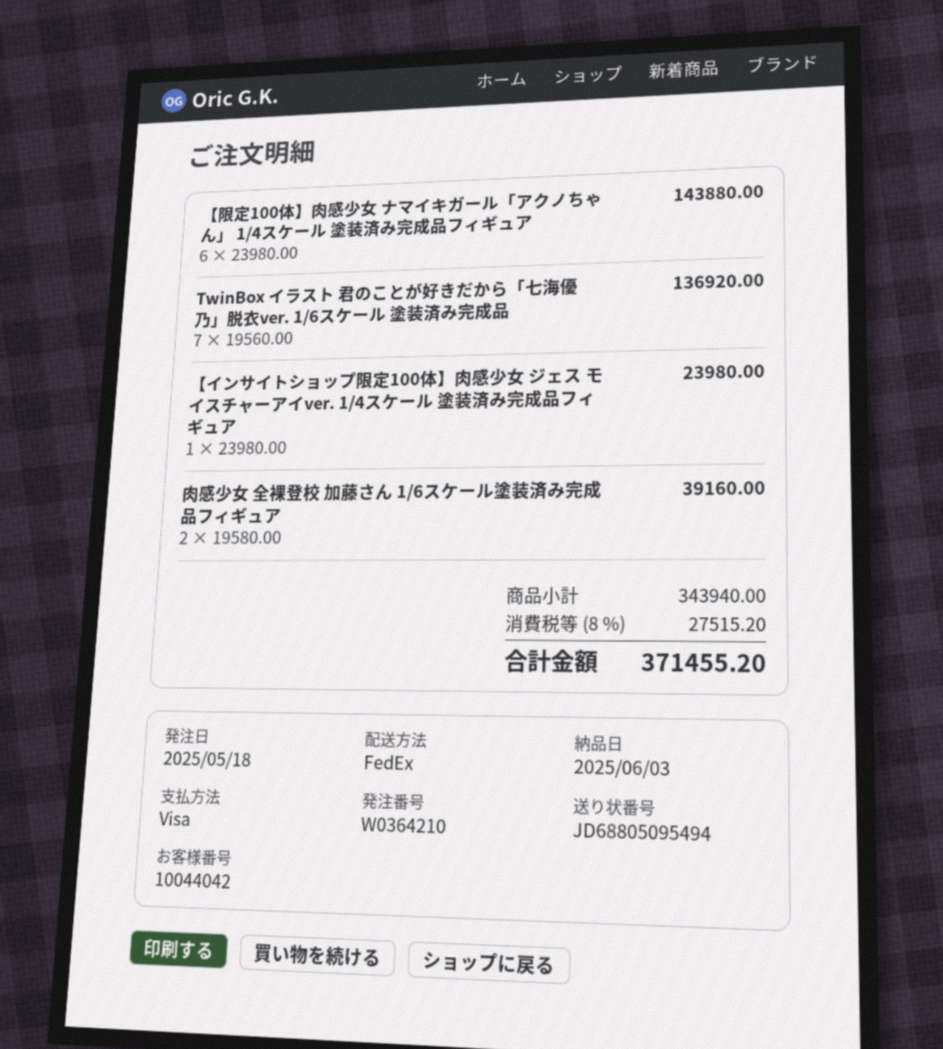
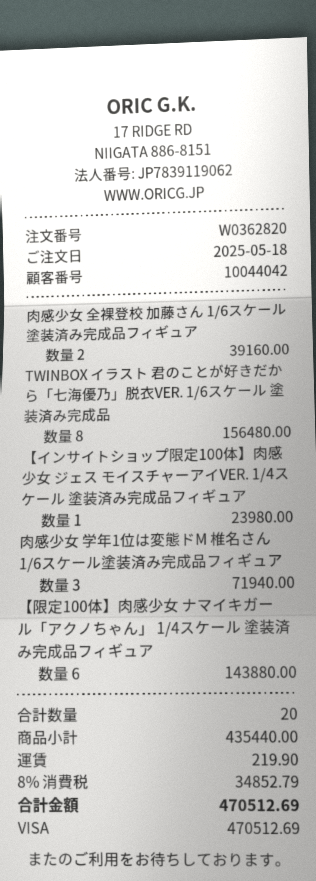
order number: W0364210 -> W0362820
TwinBox イラスト 君のことが好きだから「七海優乃」脱衣ver. 1/6スケール 塗装済み完成品: 7 for 136920.00 -> 8 for 156480.00
肉感少女 学年1位は変態ドM 椎名さん 1/6スケール塗装済み完成品フィギュア: none -> 3 for 71940.00
subtotal: 343940.00 -> 435440.00
shipping: none -> 219.90
tax: 8% = 27515.20 -> 8% = 34852.79
total: 371455.20 -> 470512.69

